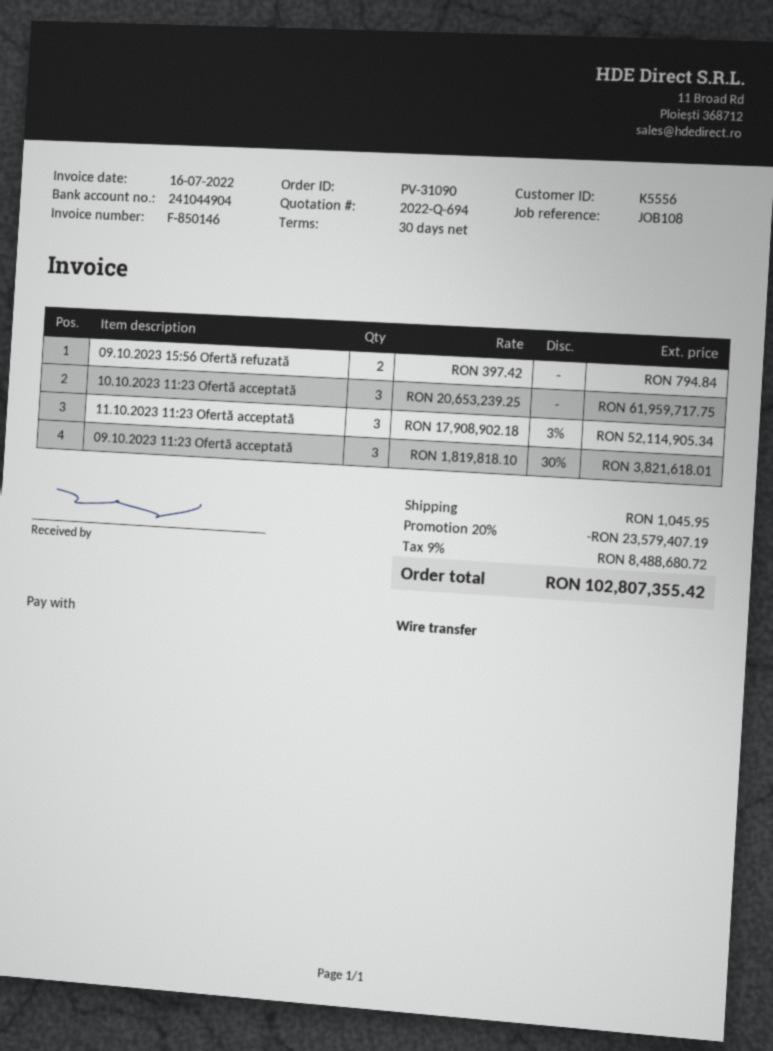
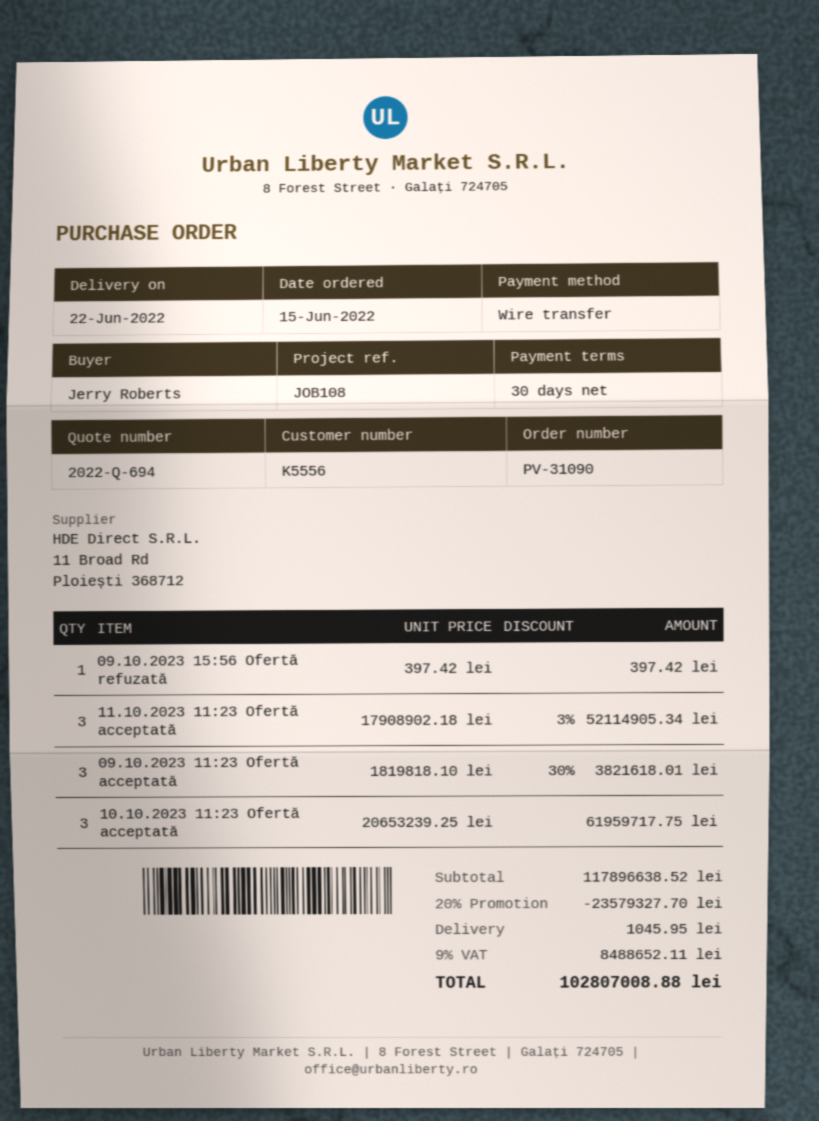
09.10.2023 15:56 Ofertă refuzată: 2 x 397.42 = 794.84 -> 1 x 397.42 = 397.42
discount: 20% = 23579407.19 -> 20% = 23579327.70
tax: 9% = 8488680.72 -> 9% = 8488652.11
total: 102807355.42 -> 102807008.88

